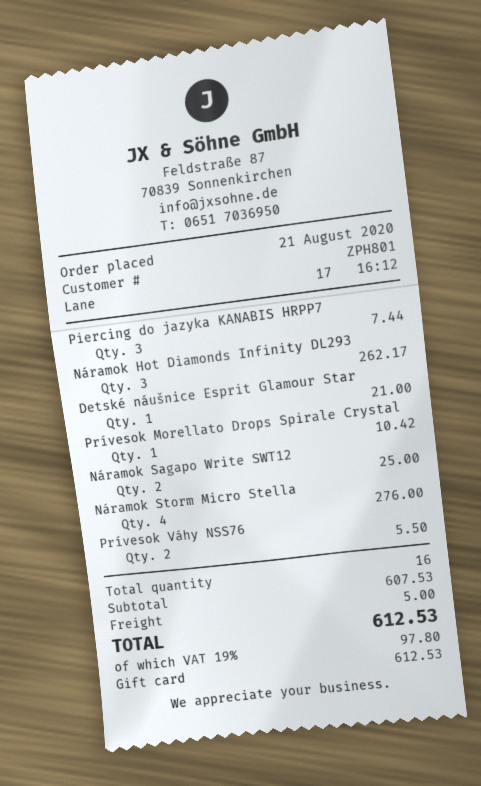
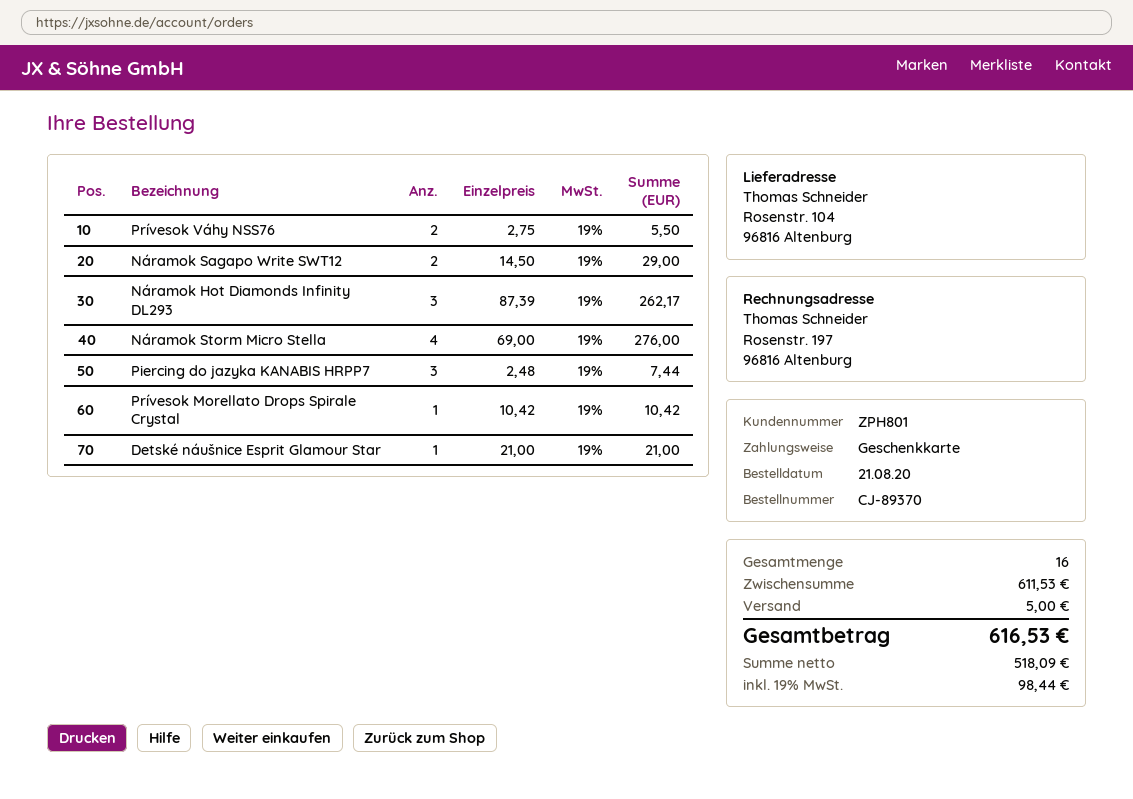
Náramok Sagapo Write SWT12: 2 for 25.00 -> 2 for 29.00
subtotal: 607.53 -> 611.53
tax: 19% = 97.80 -> 19% = 98.44
total: 612.53 -> 616.53

